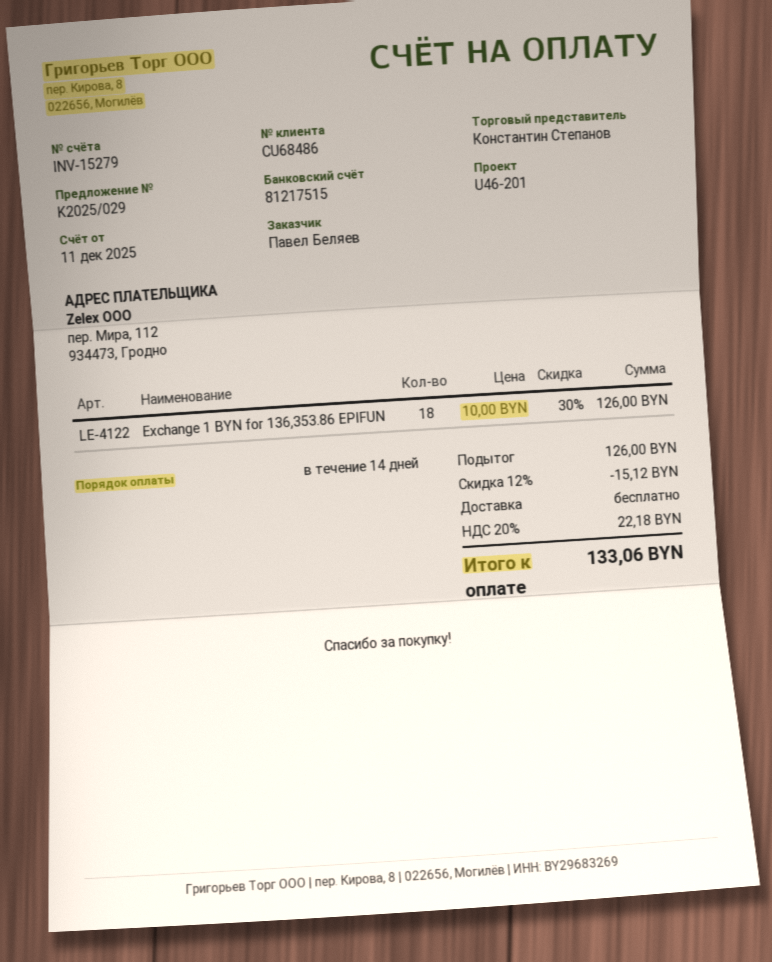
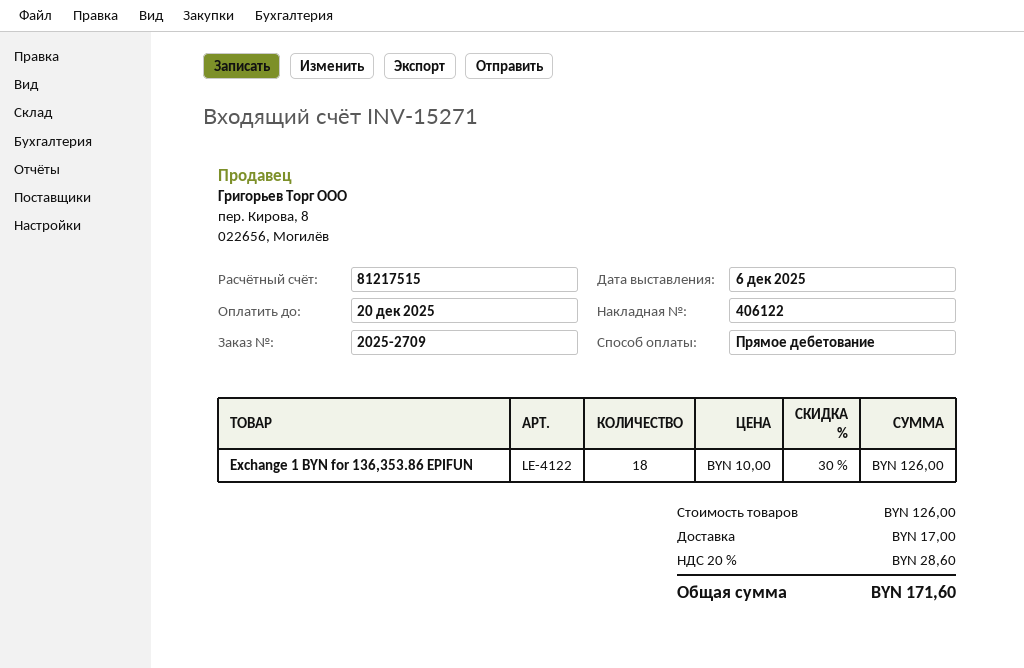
invoice number: INV-15279 -> INV-15271
invoice date: 2025-12-11 -> 2025-12-06
discount: 12% = 15.12 -> none
shipping: 0.00 -> 17.00
tax: 20% = 22.18 -> 20% = 28.60
total: 133.06 -> 171.60

